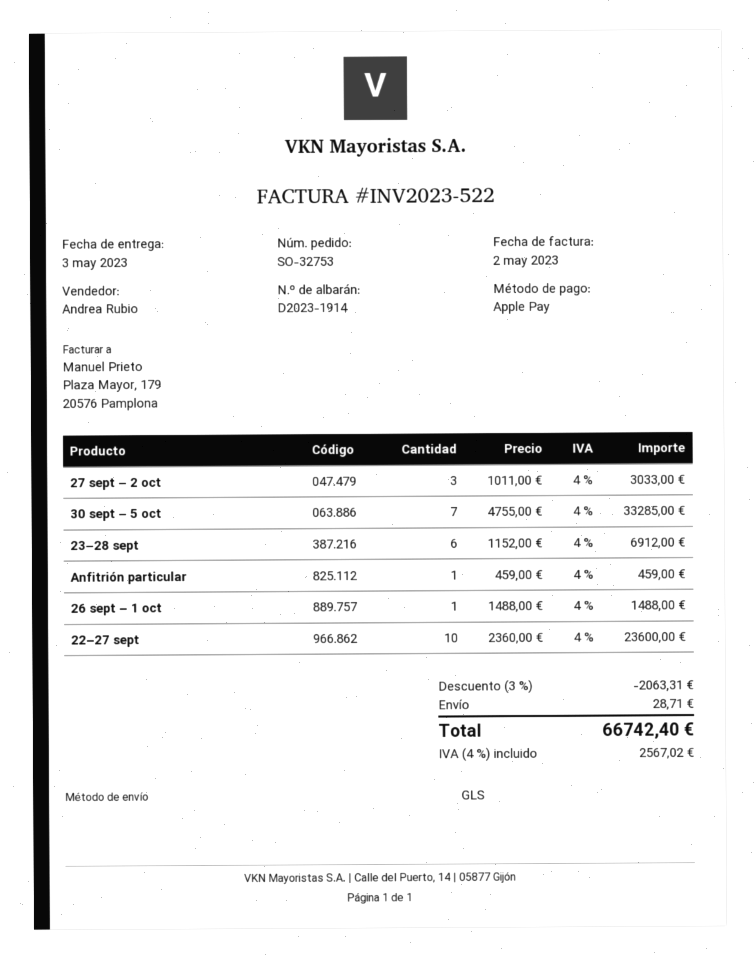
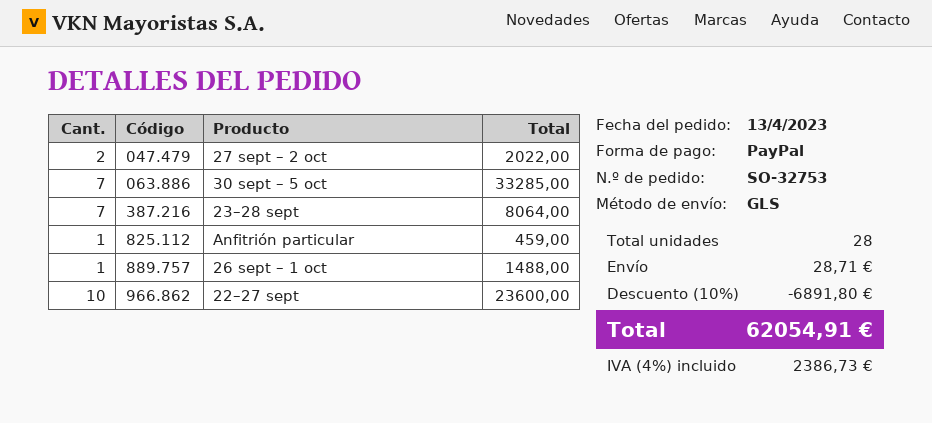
payment method: Apple Pay -> PayPal
27 sept – 2 oct: 3 for 3033.00 -> 2 for 2022.00
23–28 sept: 6 for 6912.00 -> 7 for 8064.00
discount: 3% = 2063.31 -> 10% = 6891.80
tax: 4% = 2567.02 -> 4% = 2386.73
total: 66742.40 -> 62054.91

